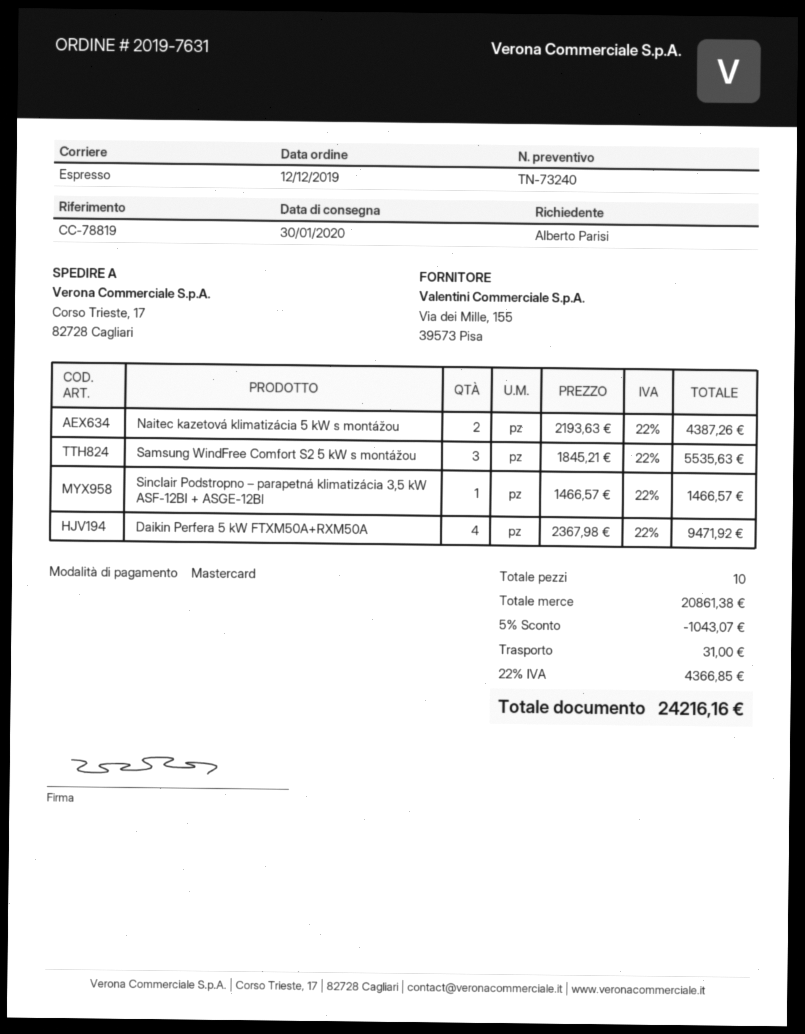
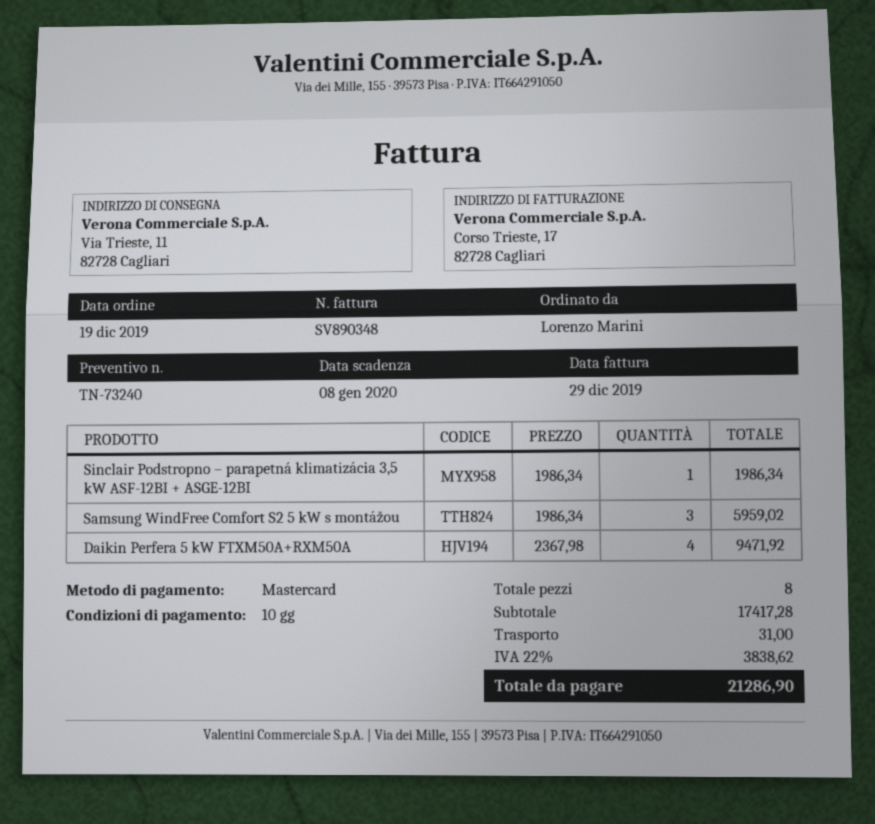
order date: 2019-12-12 -> 2019-12-19
ordered by: Alberto Parisi -> Lorenzo Marini
ship to: Corso Trieste, 17, 82728 Cagliari -> Via Trieste, 11, 82728 Cagliari
Naitec kazetová klimatizácia 5 kW s montážou: 2 x 2193.63 = 4387.26 -> none
Samsung WindFree Comfort S2 5 kW s montážou: 3 x 1845.21 = 5535.63 -> 3 x 1986.34 = 5959.02
Sinclair Podstropno – parapetná klimatizácia 3,5 kW ASF-12BI + ASGE-12BI: 1 x 1466.57 = 1466.57 -> 1 x 1986.34 = 1986.34
total quantity: 10 -> 8
subtotal: 20861.38 -> 17417.28
discount: 5% = 1043.07 -> none
tax: 22% = 4366.85 -> 22% = 3838.62
total: 24216.16 -> 21286.90

